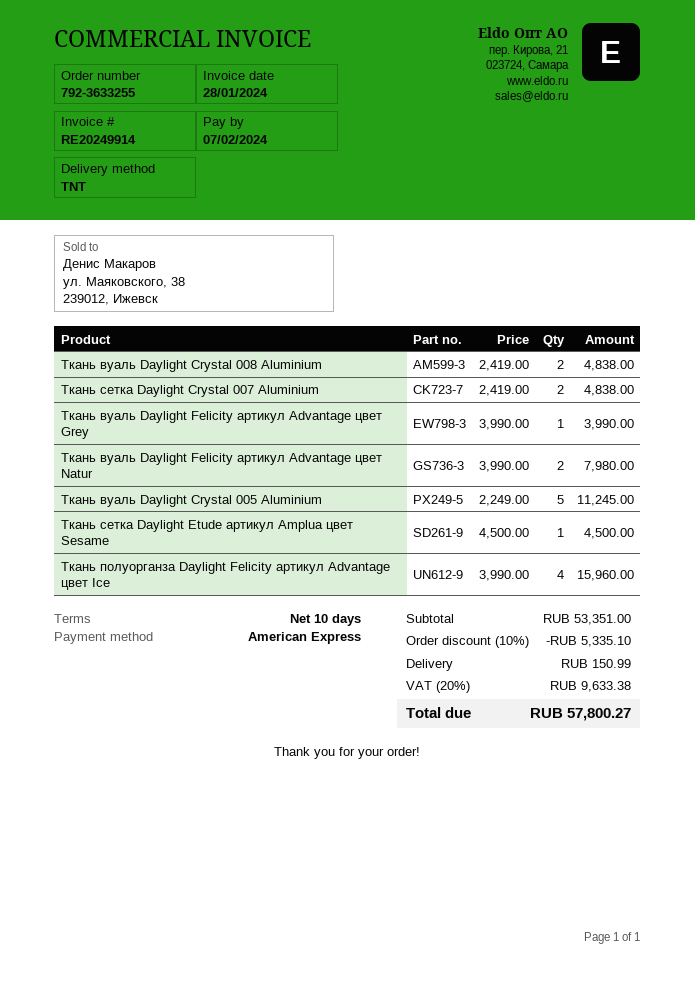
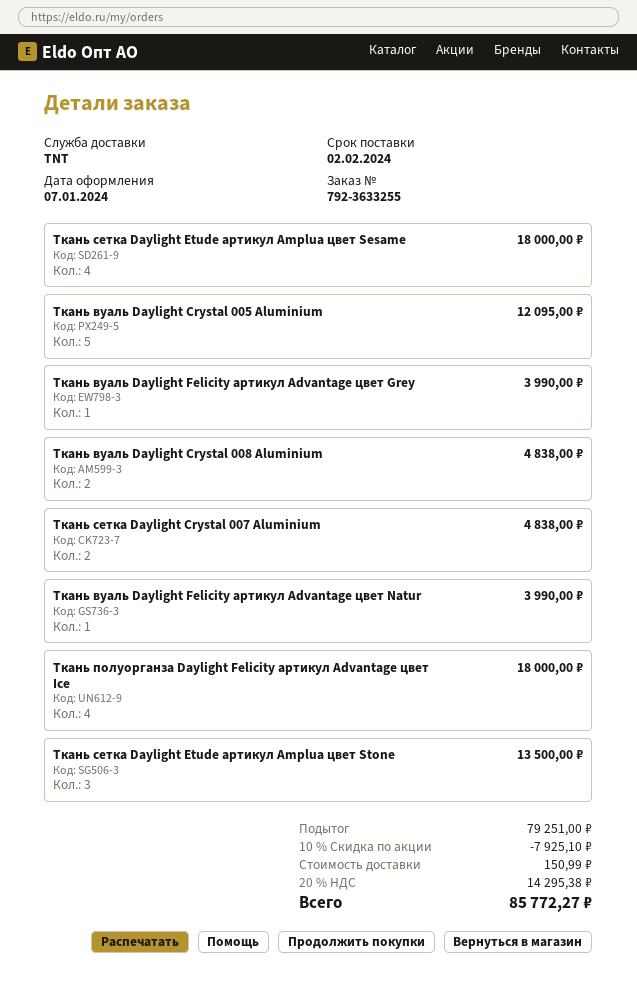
Ткань вуаль Daylight Felicity артикул Advantage цвет Natur: 2 for 7980.00 -> 1 for 3990.00
Ткань вуаль Daylight Crystal 005 Aluminium: 5 for 11245.00 -> 5 for 12095.00
Ткань сетка Daylight Etude артикул Amplua цвет Sesame: 1 for 4500.00 -> 4 for 18000.00
Ткань полуорганза Daylight Felicity артикул Advantage цвет Ice: 4 for 15960.00 -> 4 for 18000.00
Ткань сетка Daylight Etude артикул Amplua цвет Stone: none -> 3 for 13500.00
subtotal: 53351.00 -> 79251.00
discount: 10% = 5335.10 -> 10% = 7925.10
tax: 20% = 9633.38 -> 20% = 14295.38
total: 57800.27 -> 85772.27

